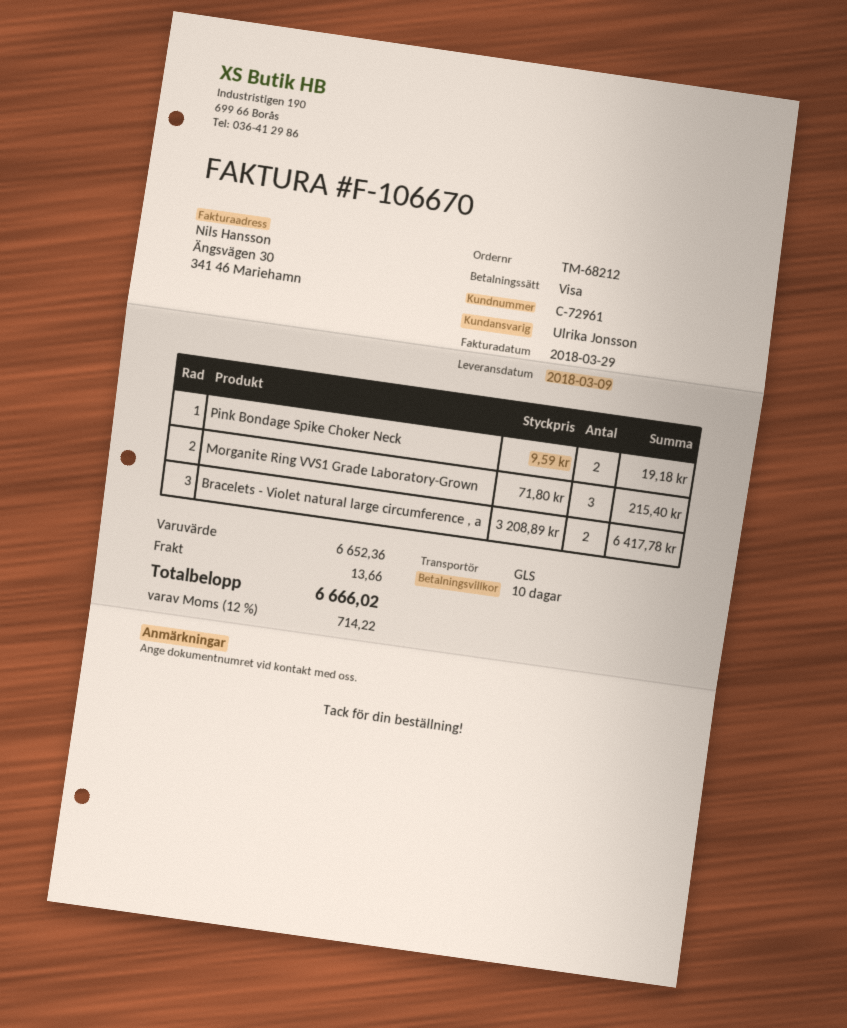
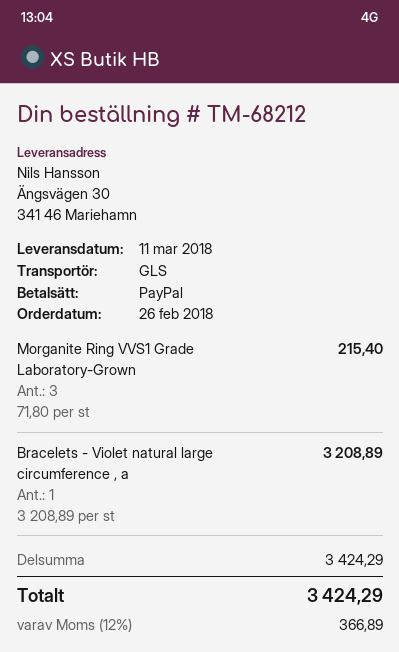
delivery date: 2018-03-09 -> 2018-03-11
payment method: Visa -> PayPal
Pink Bondage Spike Choker Neck: 2 x 9.59 = 19.18 -> none
Bracelets - Violet natural large circumference , a: 2 x 3208.89 = 6417.78 -> 1 x 3208.89 = 3208.89
subtotal: 6652.36 -> 3424.29
shipping: 13.66 -> none
tax: 12% = 714.22 -> 12% = 366.89
total: 6666.02 -> 3424.29

